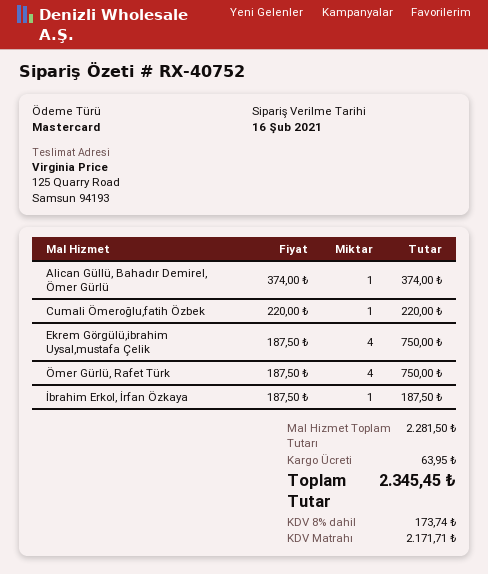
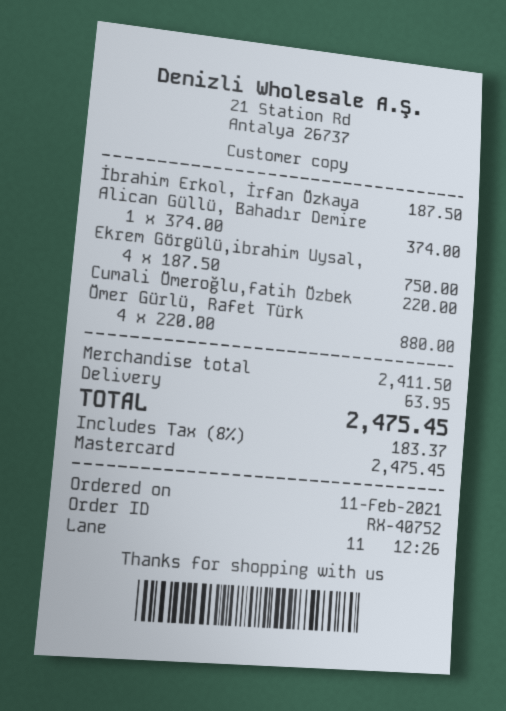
order date: 2021-02-16 -> 2021-02-11
Ömer Gürlü, Rafet Türk: 4 x 187.50 = 750.00 -> 4 x 220.00 = 880.00
subtotal: 2281.50 -> 2411.50
tax: 8% = 173.74 -> 8% = 183.37
total: 2345.45 -> 2475.45

